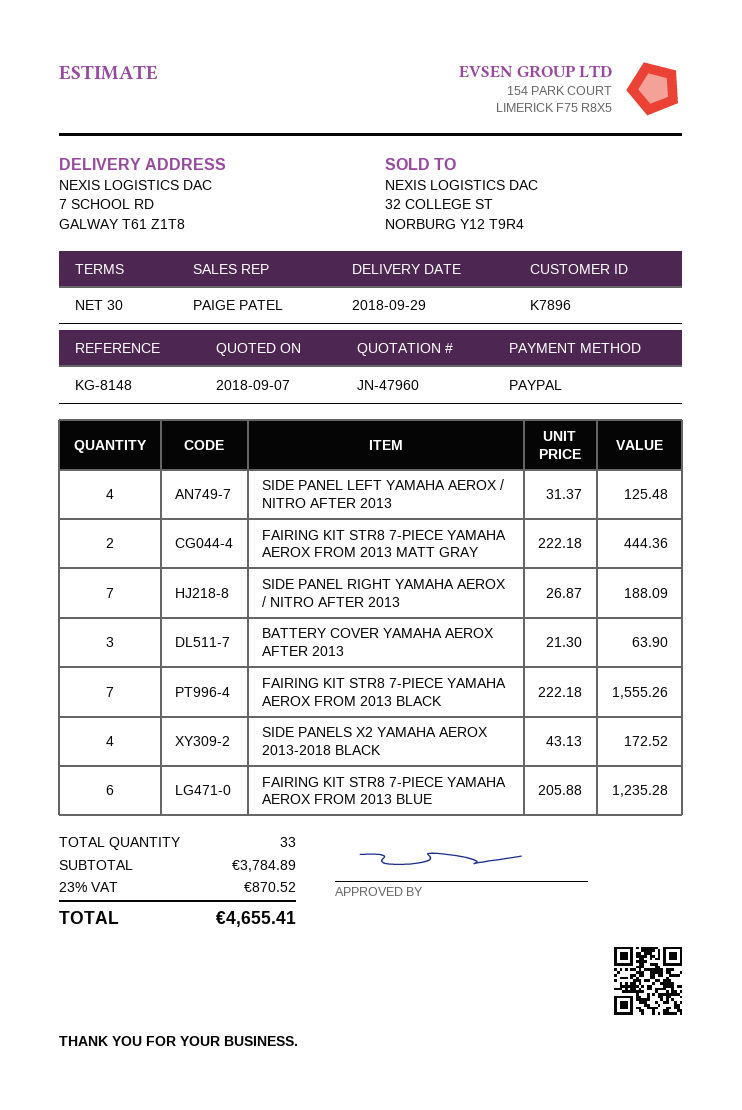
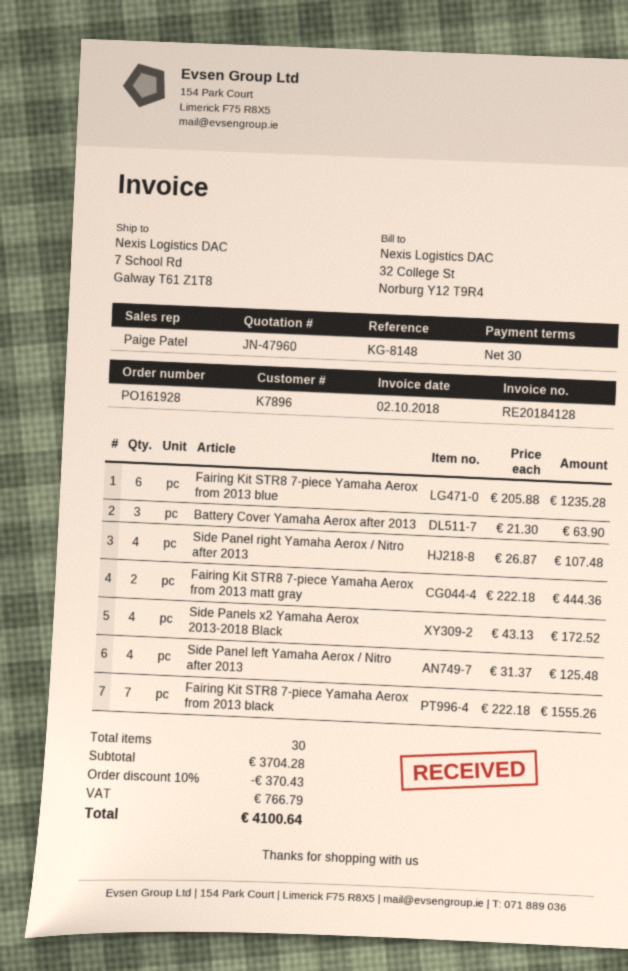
SIDE PANEL RIGHT YAMAHA AEROX / NITRO AFTER 2013: 7 x 26.87 = 188.09 -> 4 x 26.87 = 107.48
total quantity: 33 -> 30
subtotal: 3784.89 -> 3704.28
discount: none -> 10% = 370.43
tax: 870.52 -> 766.79
total: 4655.41 -> 4100.64

